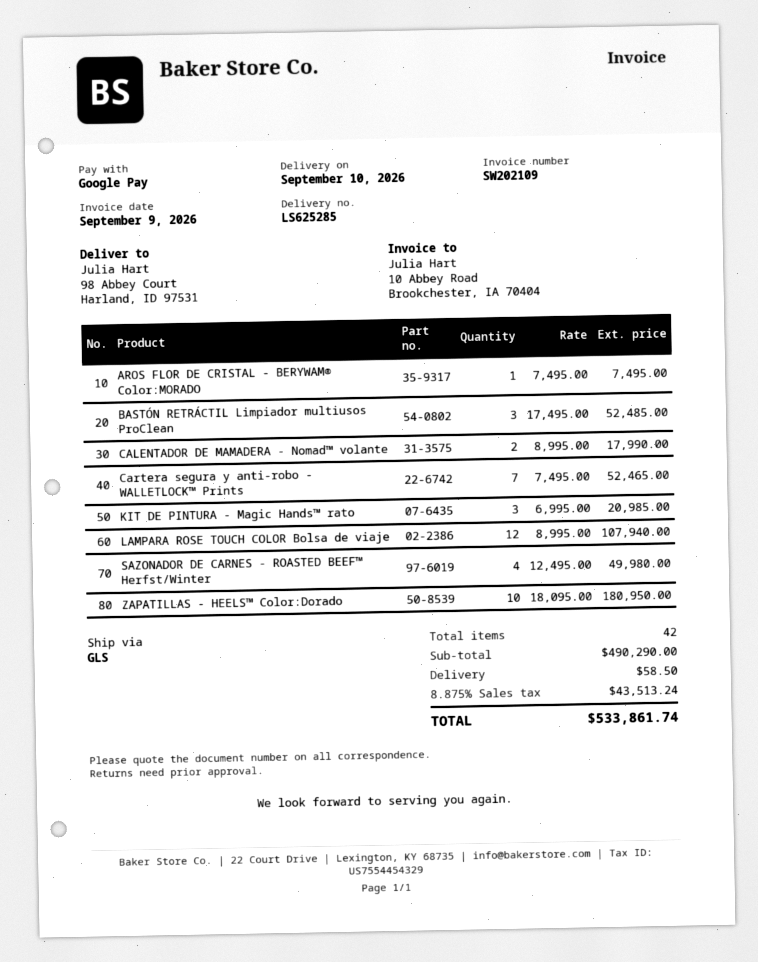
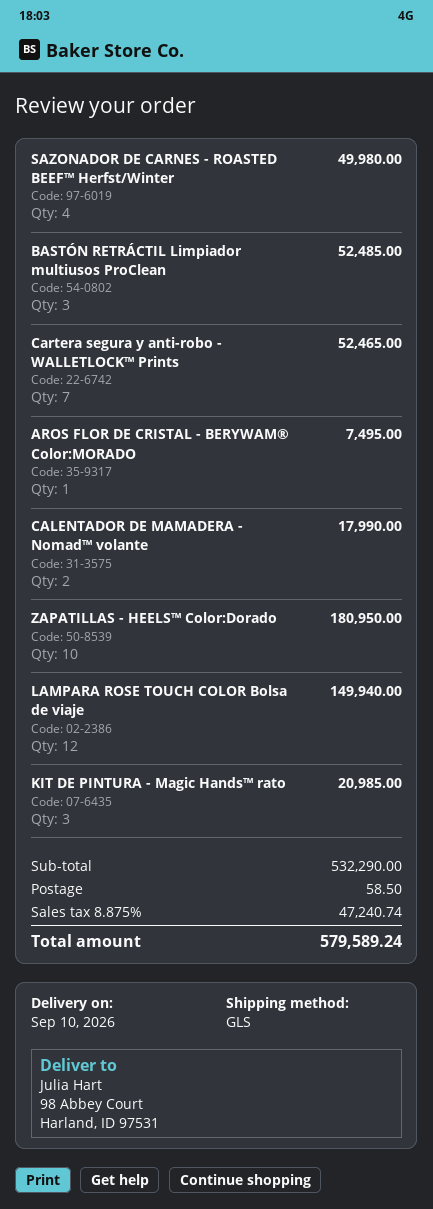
LAMPARA ROSE TOUCH COLOR Bolsa de viaje: 12 for 107940.00 -> 12 for 149940.00
subtotal: 490290.00 -> 532290.00
tax: 8.875% = 43513.24 -> 8.875% = 47240.74
total: 533861.74 -> 579589.24

